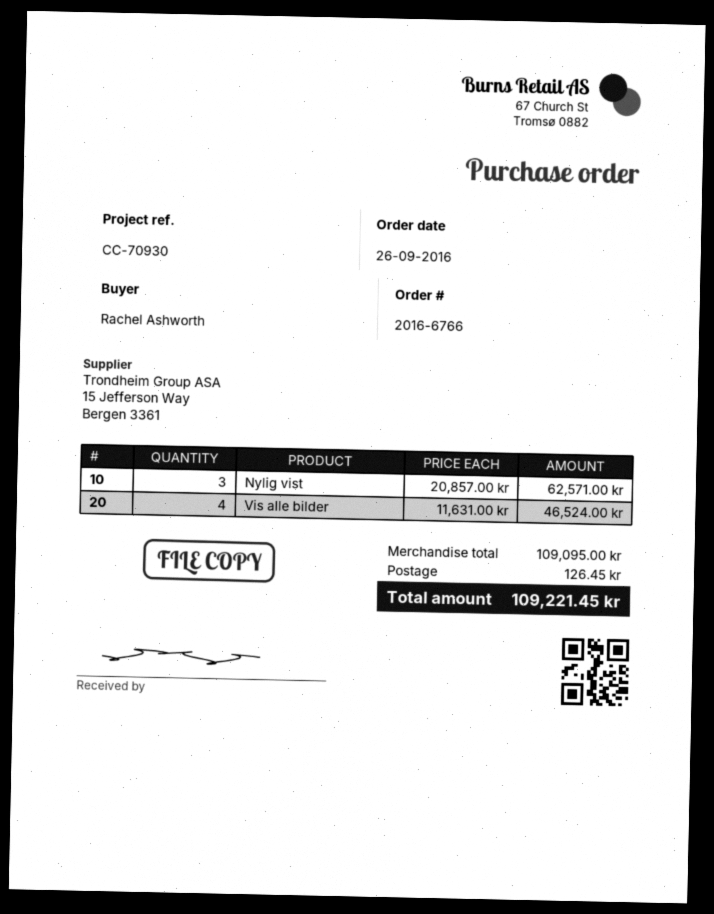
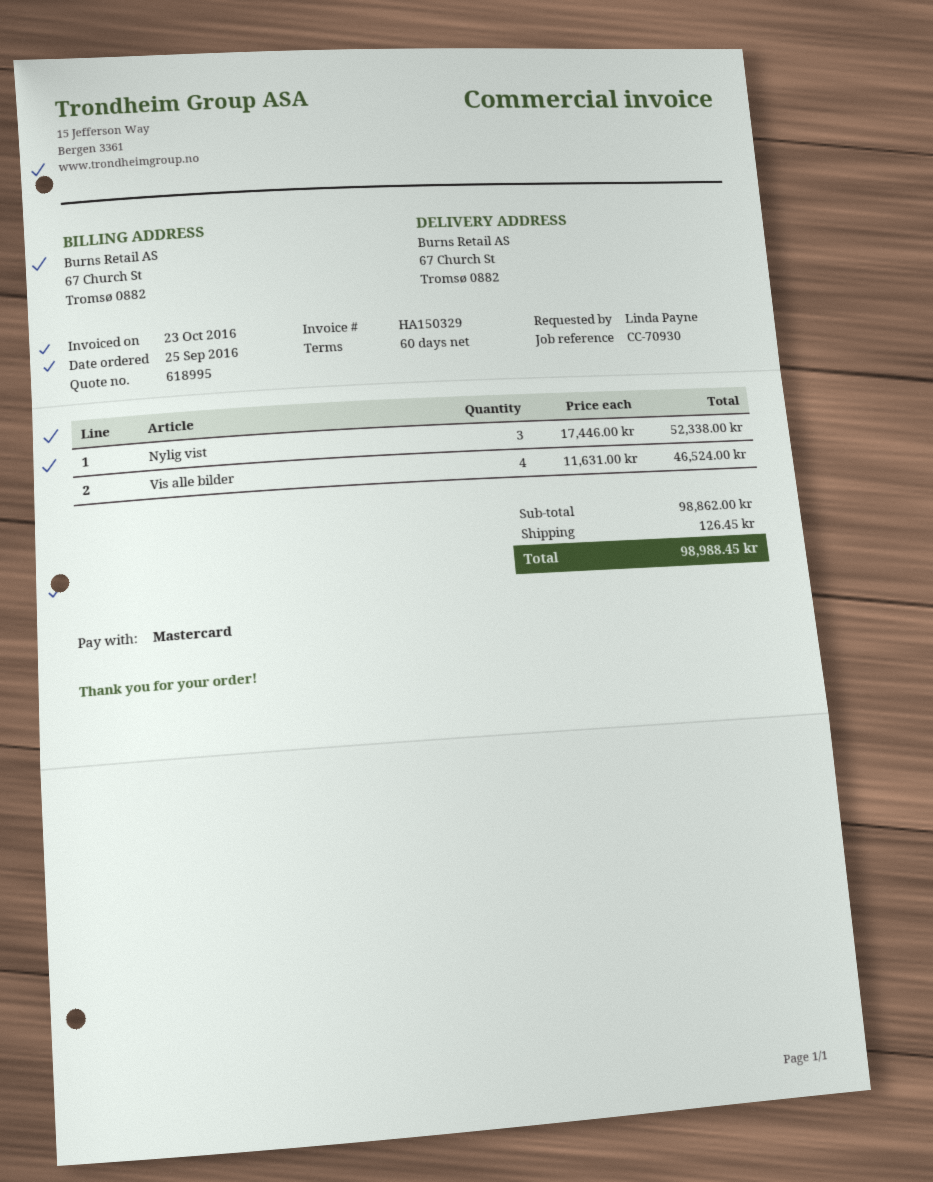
order date: 2016-09-26 -> 2016-09-25
ordered by: Rachel Ashworth -> Linda Payne
Nylig vist: 3 x 20857.00 = 62571.00 -> 3 x 17446.00 = 52338.00
subtotal: 109095.00 -> 98862.00
total: 109221.45 -> 98988.45

